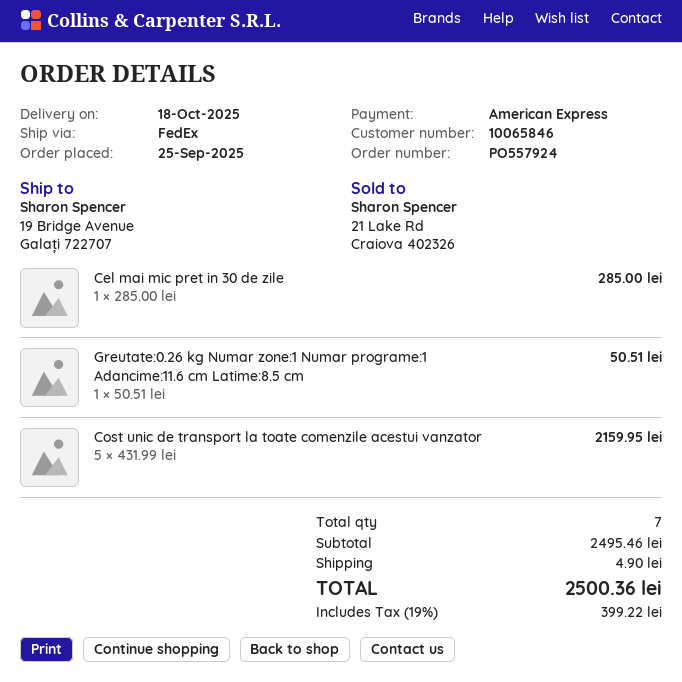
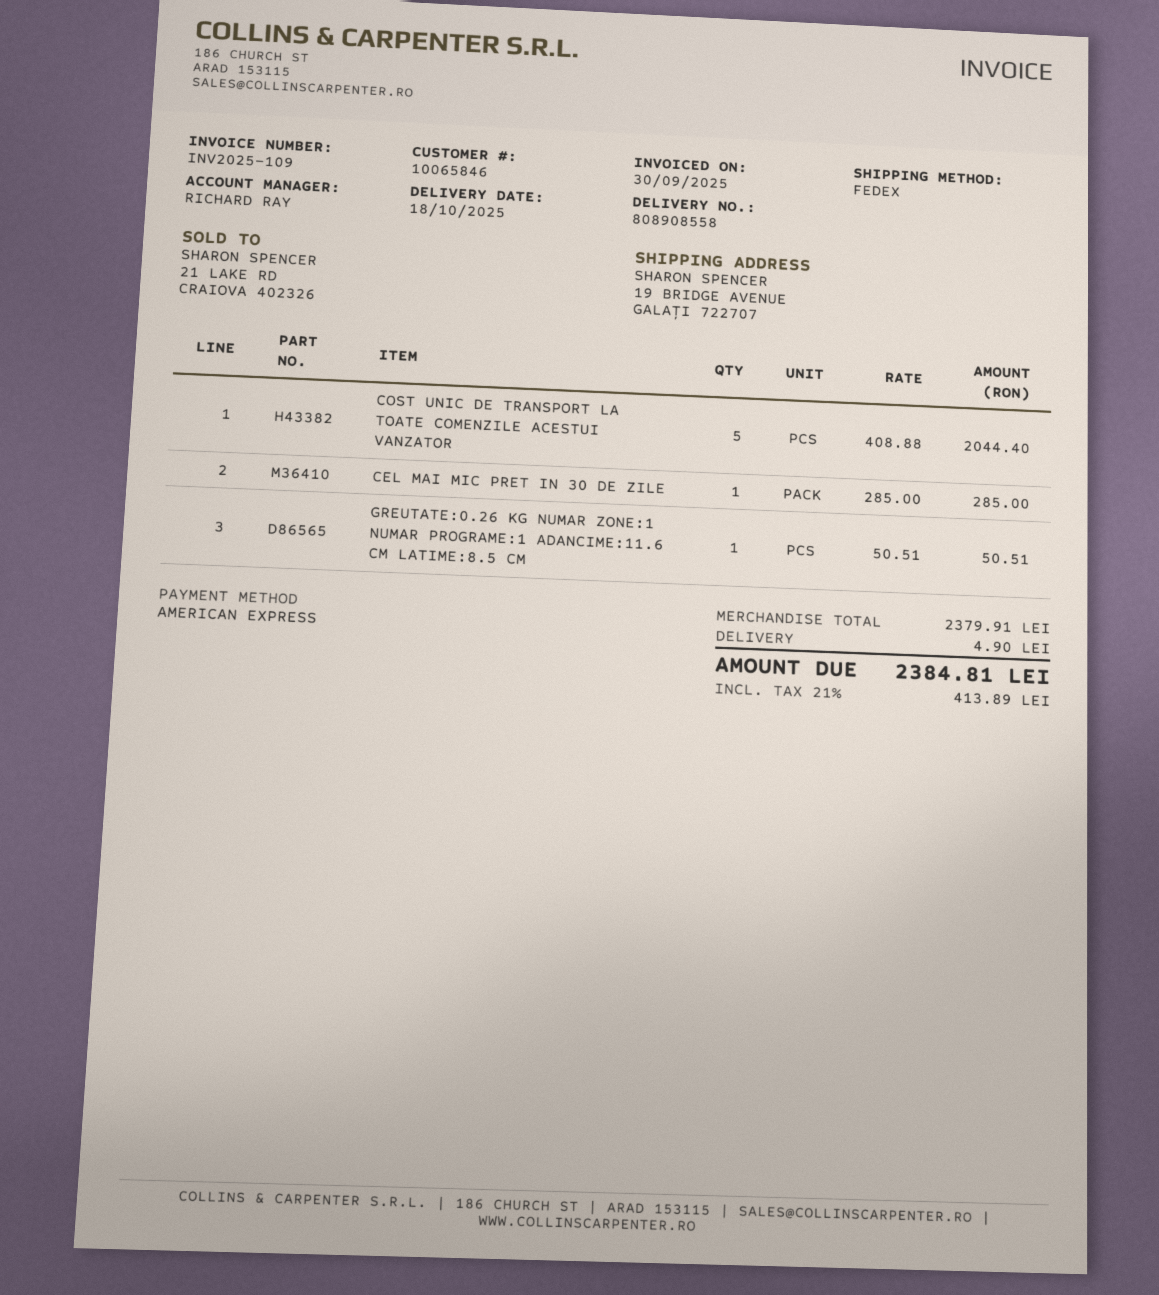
Cost unic de transport la toate comenzile acestui vanzator: 5 x 431.99 = 2159.95 -> 5 x 408.88 = 2044.40
subtotal: 2495.46 -> 2379.91
tax: 19% = 399.22 -> 21% = 413.89
total: 2500.36 -> 2384.81

